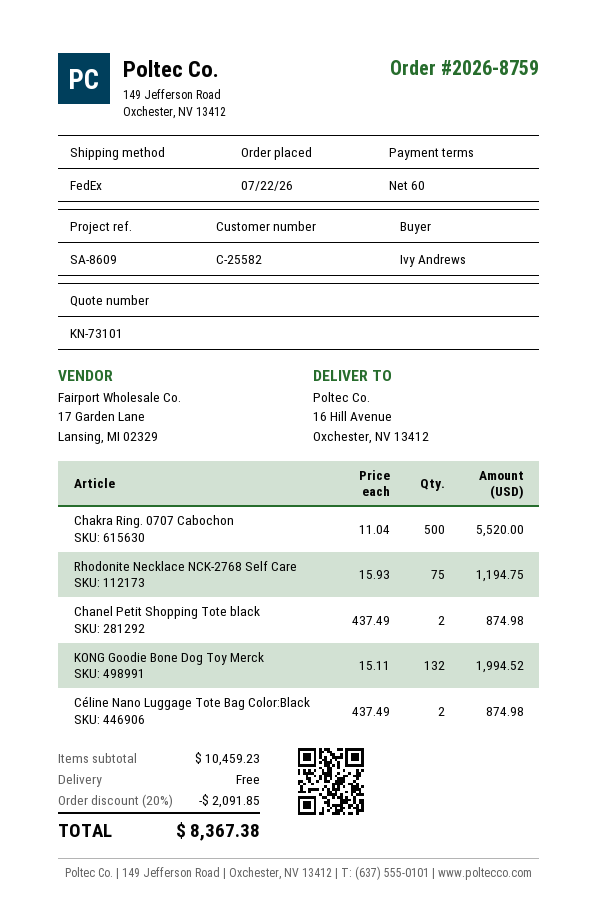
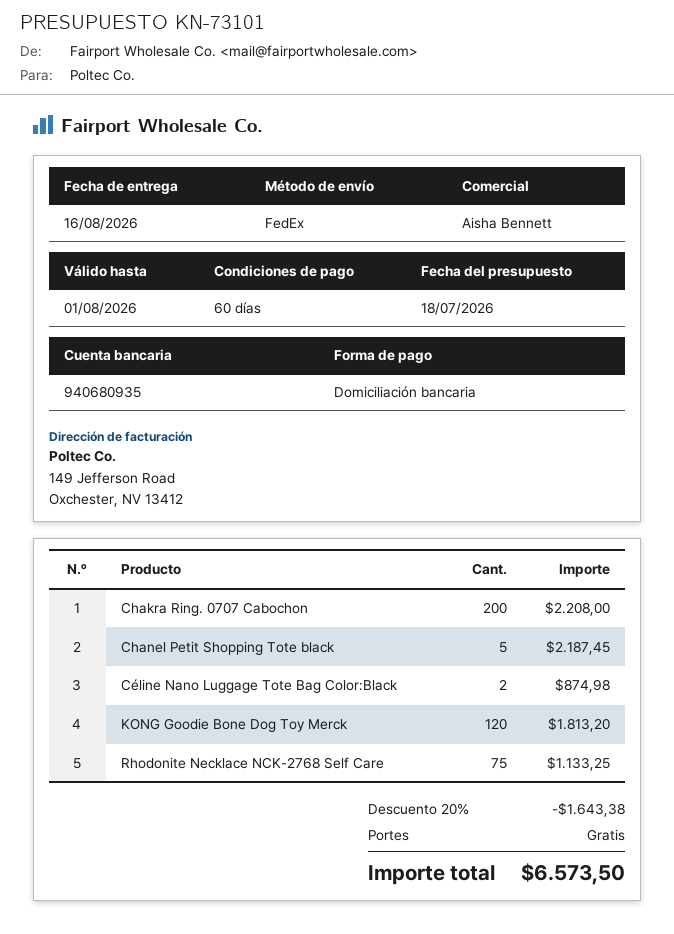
Chakra Ring. 0707 Cabochon: 500 for 5520.00 -> 200 for 2208.00
Rhodonite Necklace NCK-2768 Self Care: 75 for 1194.75 -> 75 for 1133.25
Chanel Petit Shopping Tote black: 2 for 874.98 -> 5 for 2187.45
KONG Goodie Bone Dog Toy Merck: 132 for 1994.52 -> 120 for 1813.20
discount: 20% = 2091.85 -> 20% = 1643.38
total: 8367.38 -> 6573.50

